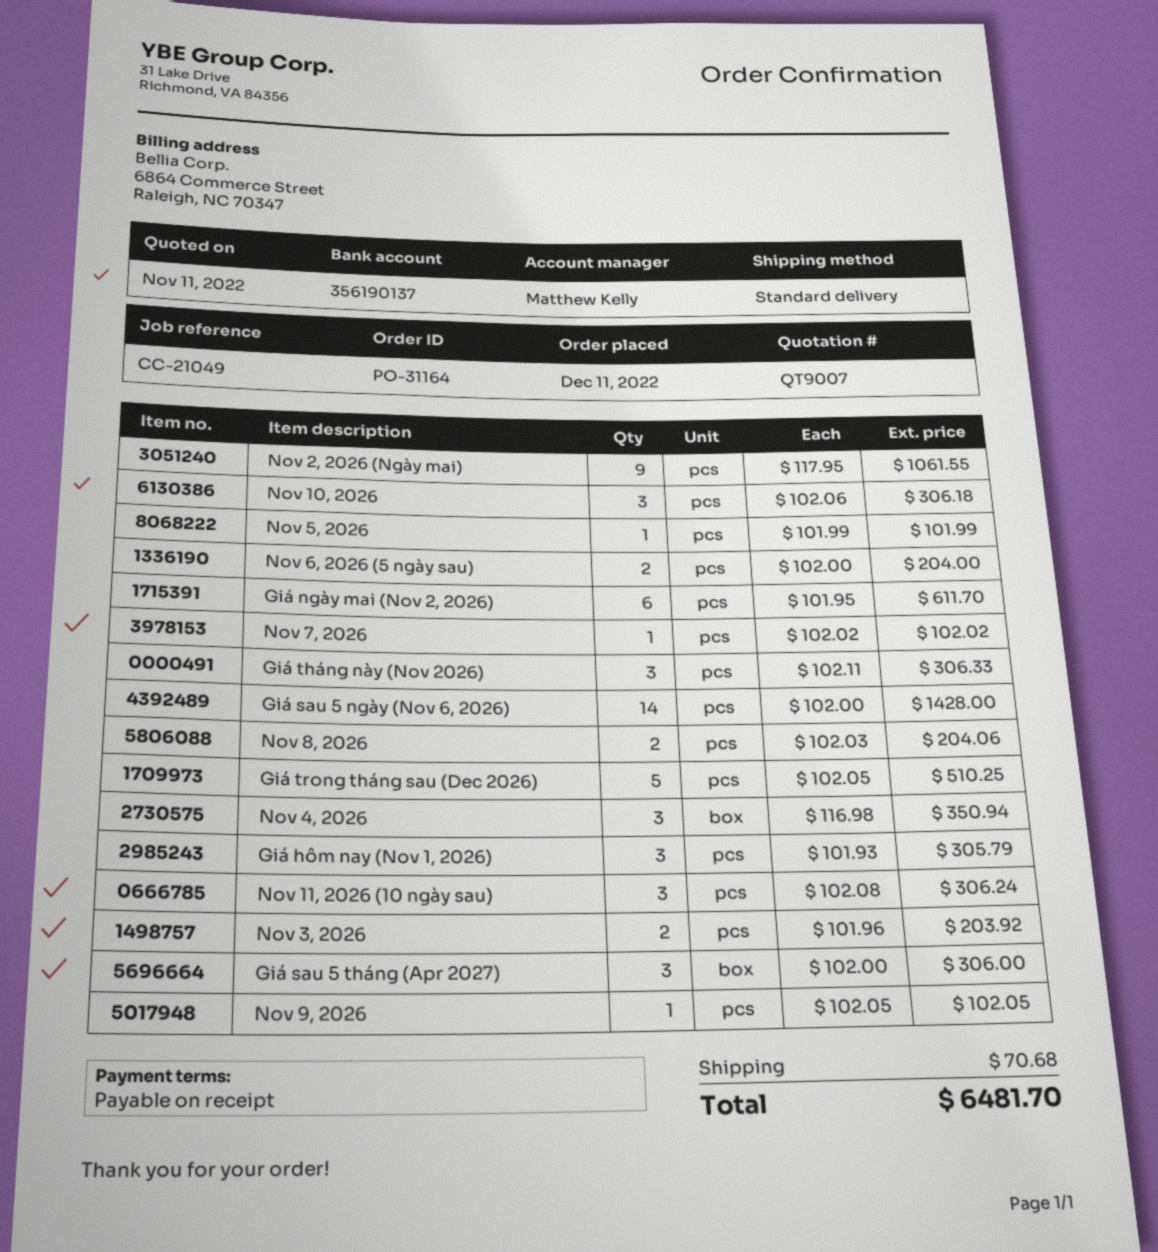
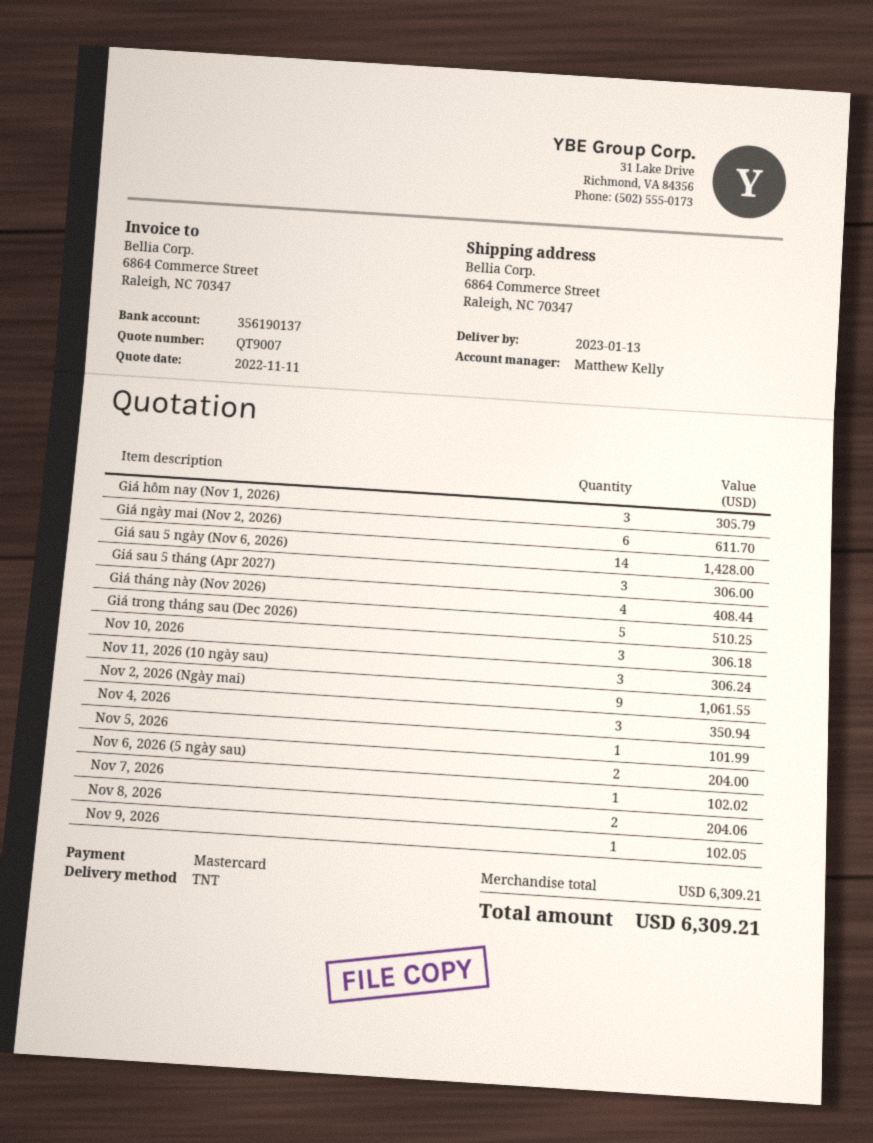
shipping method: standard -> TNT
Giá tháng này (Nov 2026): 3 for 306.33 -> 4 for 408.44
Nov 3, 2026: 2 for 203.92 -> none
shipping: 70.68 -> none
total: 6481.70 -> 6309.21

